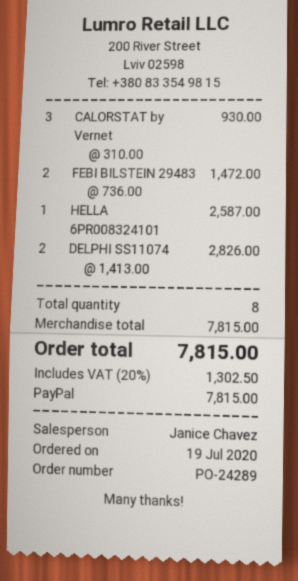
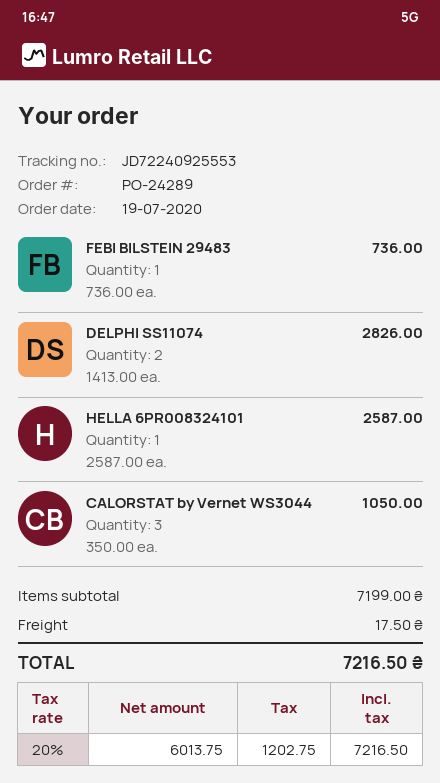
CALORSTAT by Vernet: 3 x 310.00 = 930.00 -> 3 x 350.00 = 1050.00
FEBI BILSTEIN 29483: 2 x 736.00 = 1472.00 -> 1 x 736.00 = 736.00
subtotal: 7815.00 -> 7199.00
shipping: none -> 17.50
tax: 20% = 1302.50 -> 20% = 1202.75
total: 7815.00 -> 7216.50

